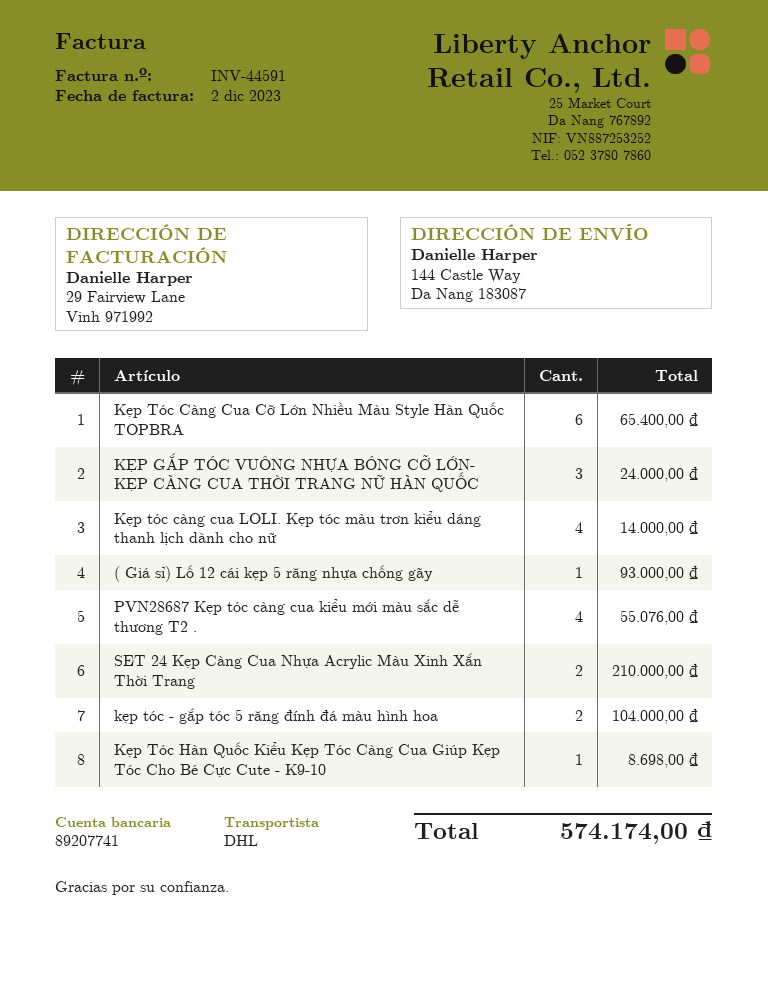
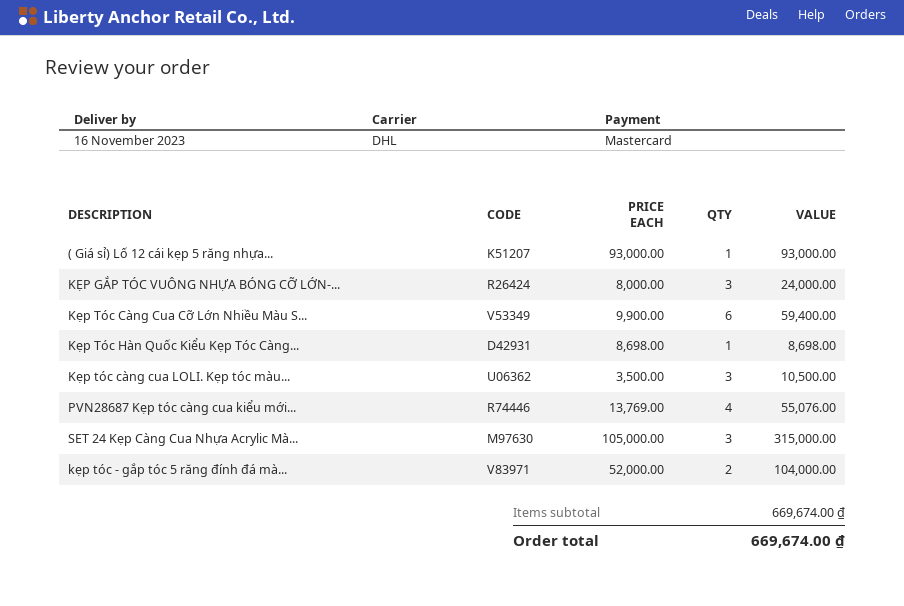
Kẹp Tóc Càng Cua Cỡ Lớn Nhiều Màu Style Hàn Quốc TOPBRA: 6 for 65400.00 -> 6 for 59400.00
Kẹp tóc càng cua LOLI. Kẹp tóc màu trơn kiểu dáng thanh lịch dành cho nữ: 4 for 14000.00 -> 3 for 10500.00
SET 24 Kẹp Càng Cua Nhựa Acrylic Màu Xinh Xắn Thời Trang: 2 for 210000.00 -> 3 for 315000.00
total: 574174.00 -> 669674.00

